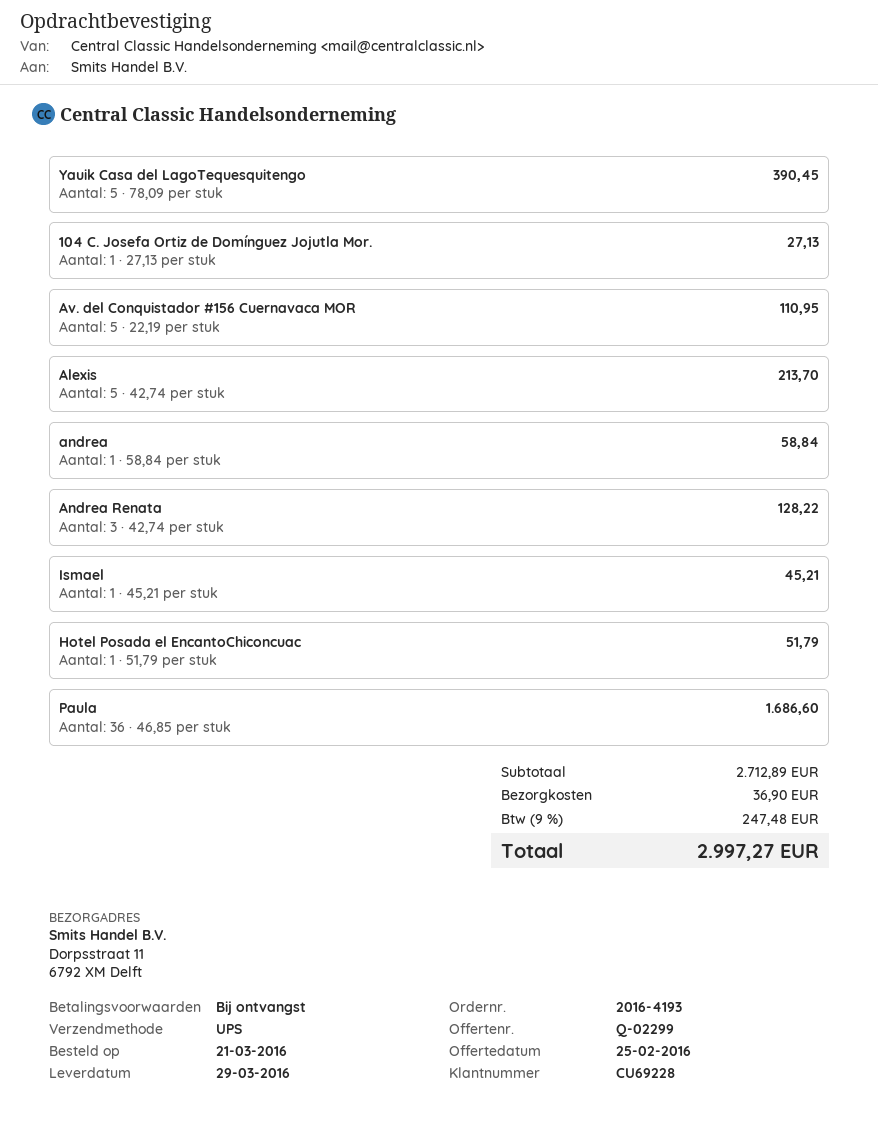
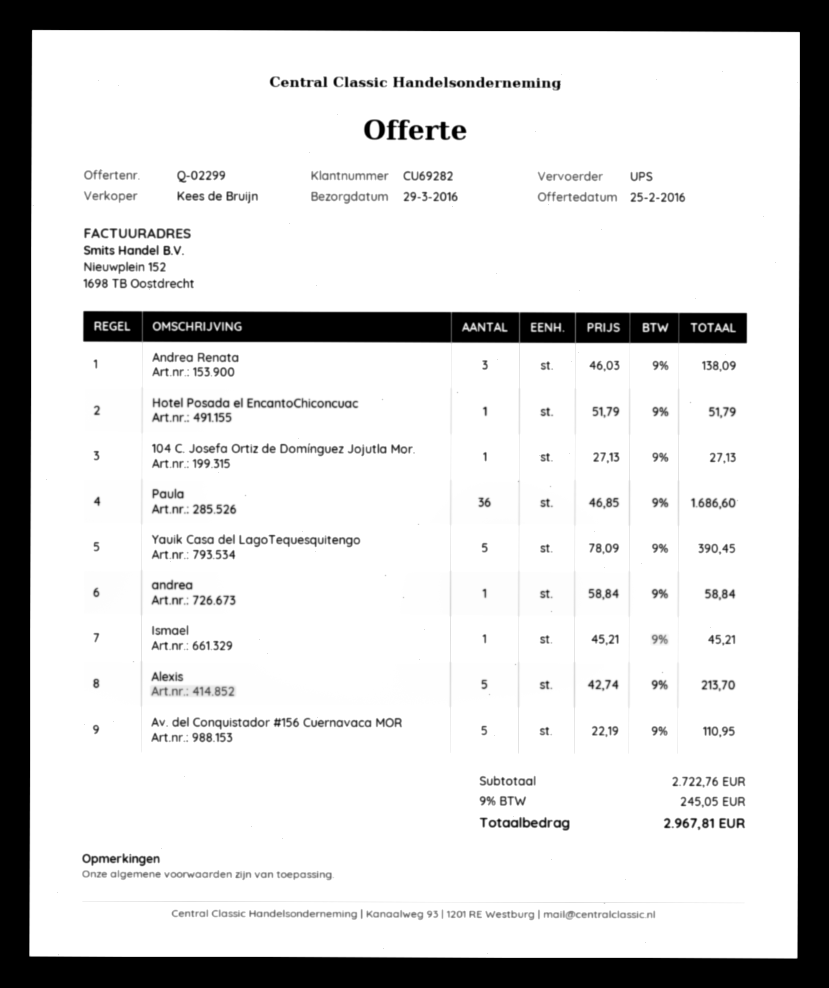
customer number: CU69228 -> CU69282
Andrea Renata: 3 x 42.74 = 128.22 -> 3 x 46.03 = 138.09
subtotal: 2712.89 -> 2722.76
shipping: 36.90 -> none
tax: 9% = 247.48 -> 9% = 245.05
total: 2997.27 -> 2967.81

